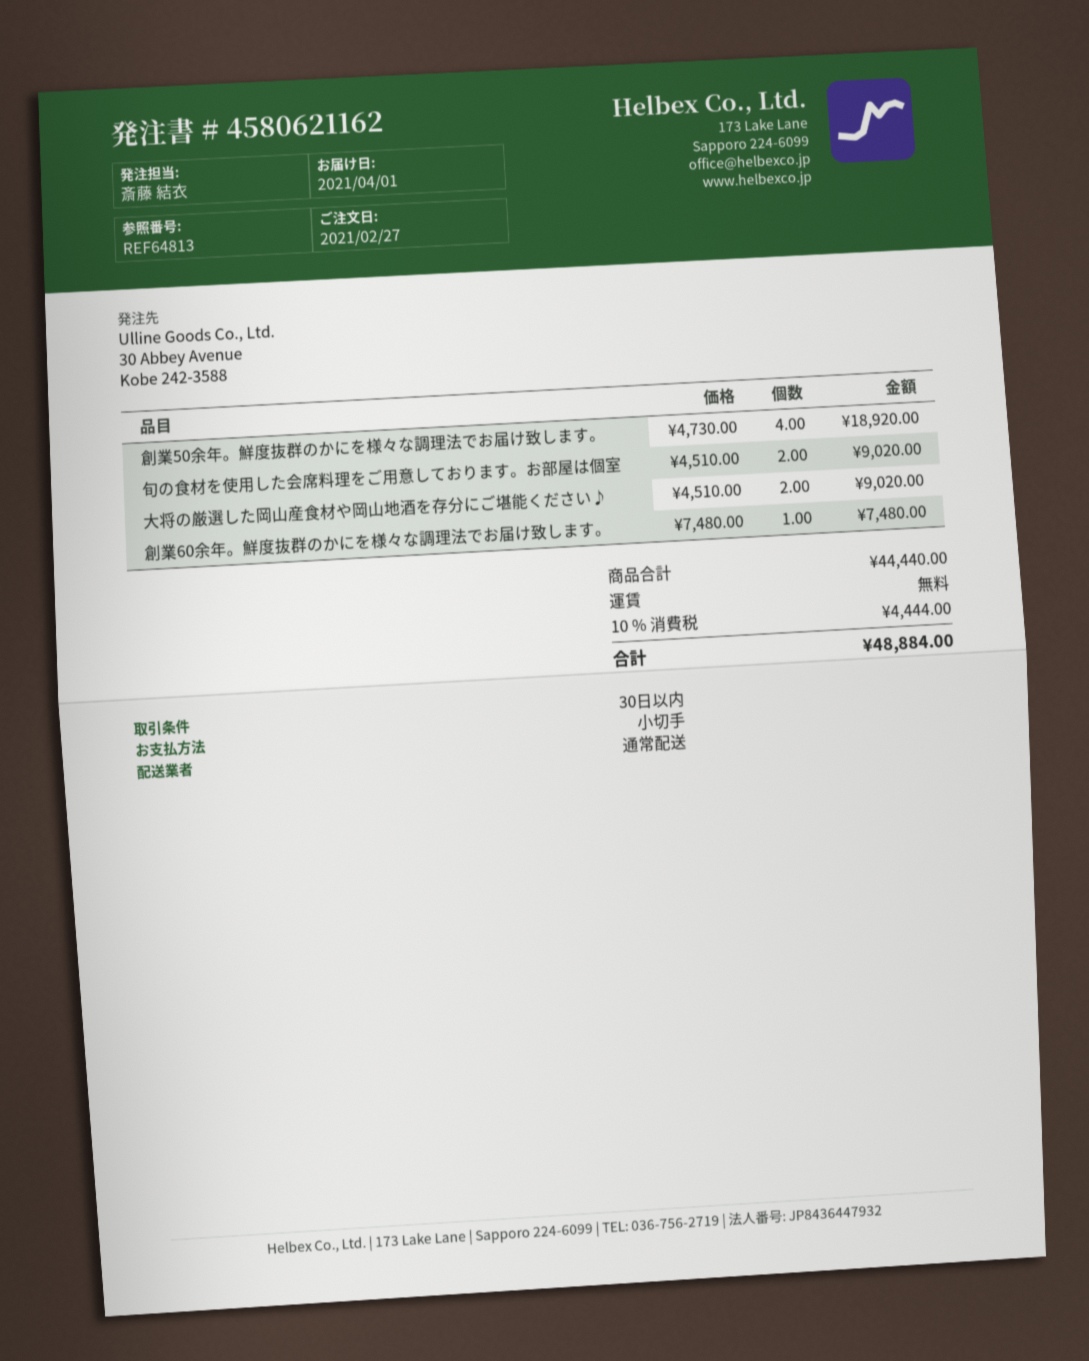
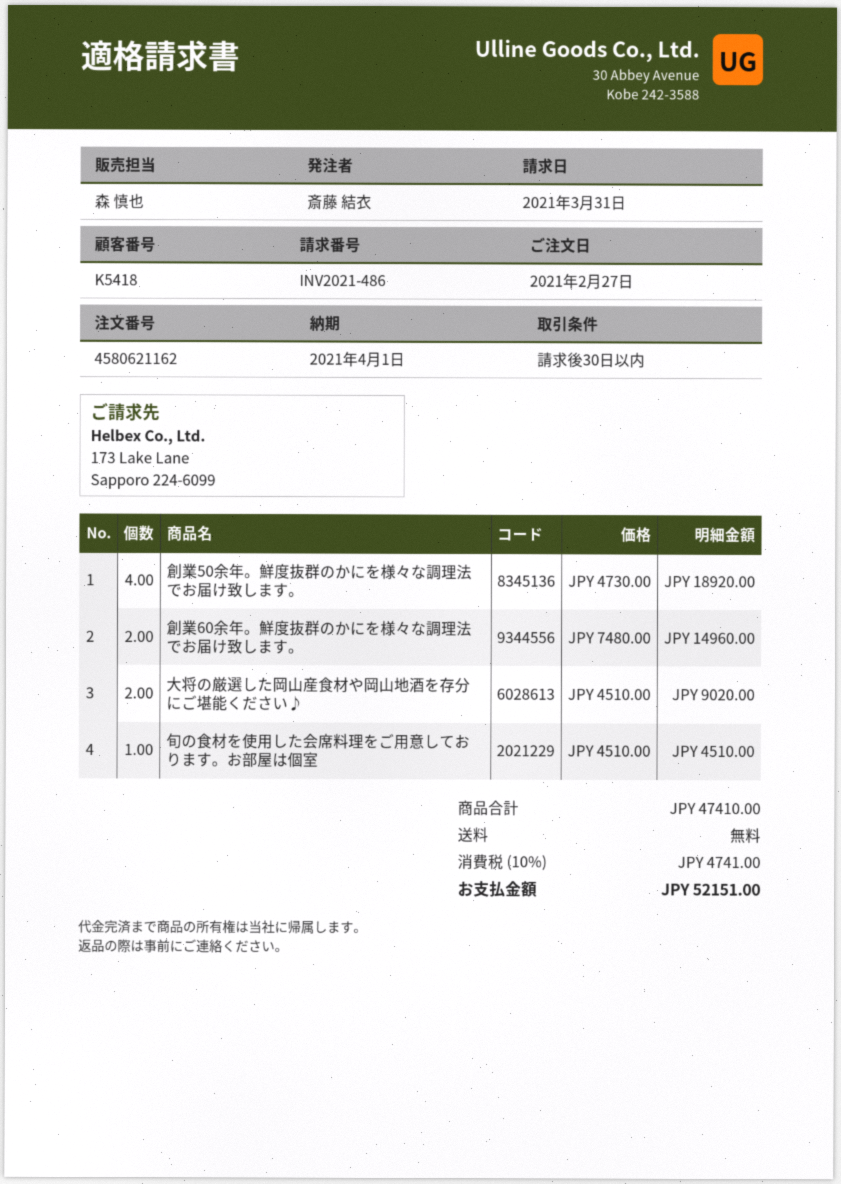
旬の食材を使用した会席料理をご用意しております。お部屋は個室: 2 x 4510.00 = 9020.00 -> 1 x 4510.00 = 4510.00
創業60余年。鮮度抜群のかにを様々な調理法でお届け致します。: 1 x 7480.00 = 7480.00 -> 2 x 7480.00 = 14960.00
subtotal: 44440.00 -> 47410.00
tax: 10% = 4444.00 -> 10% = 4741.00
total: 48884.00 -> 52151.00

